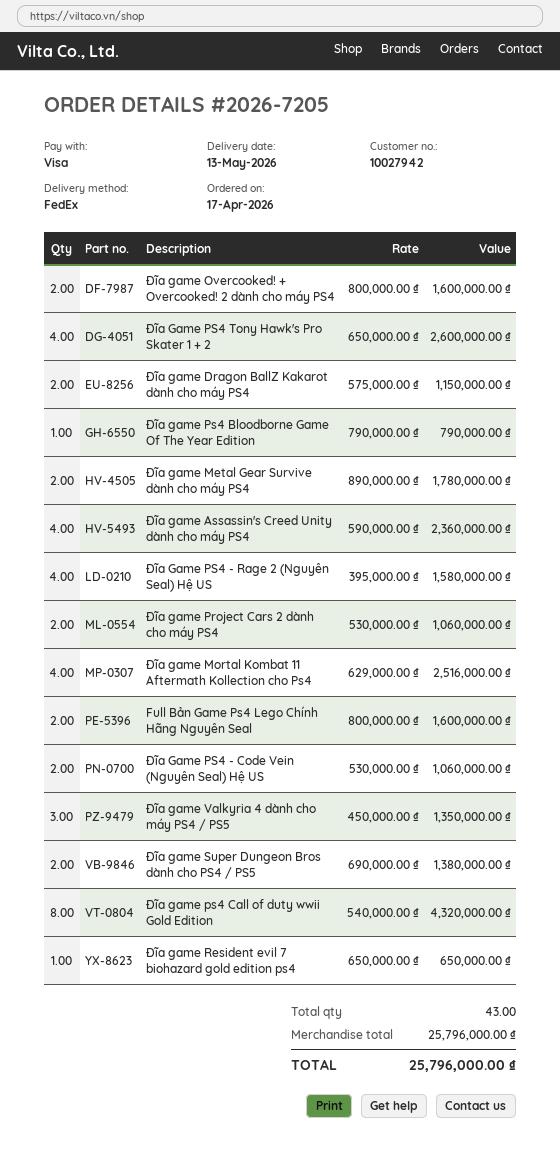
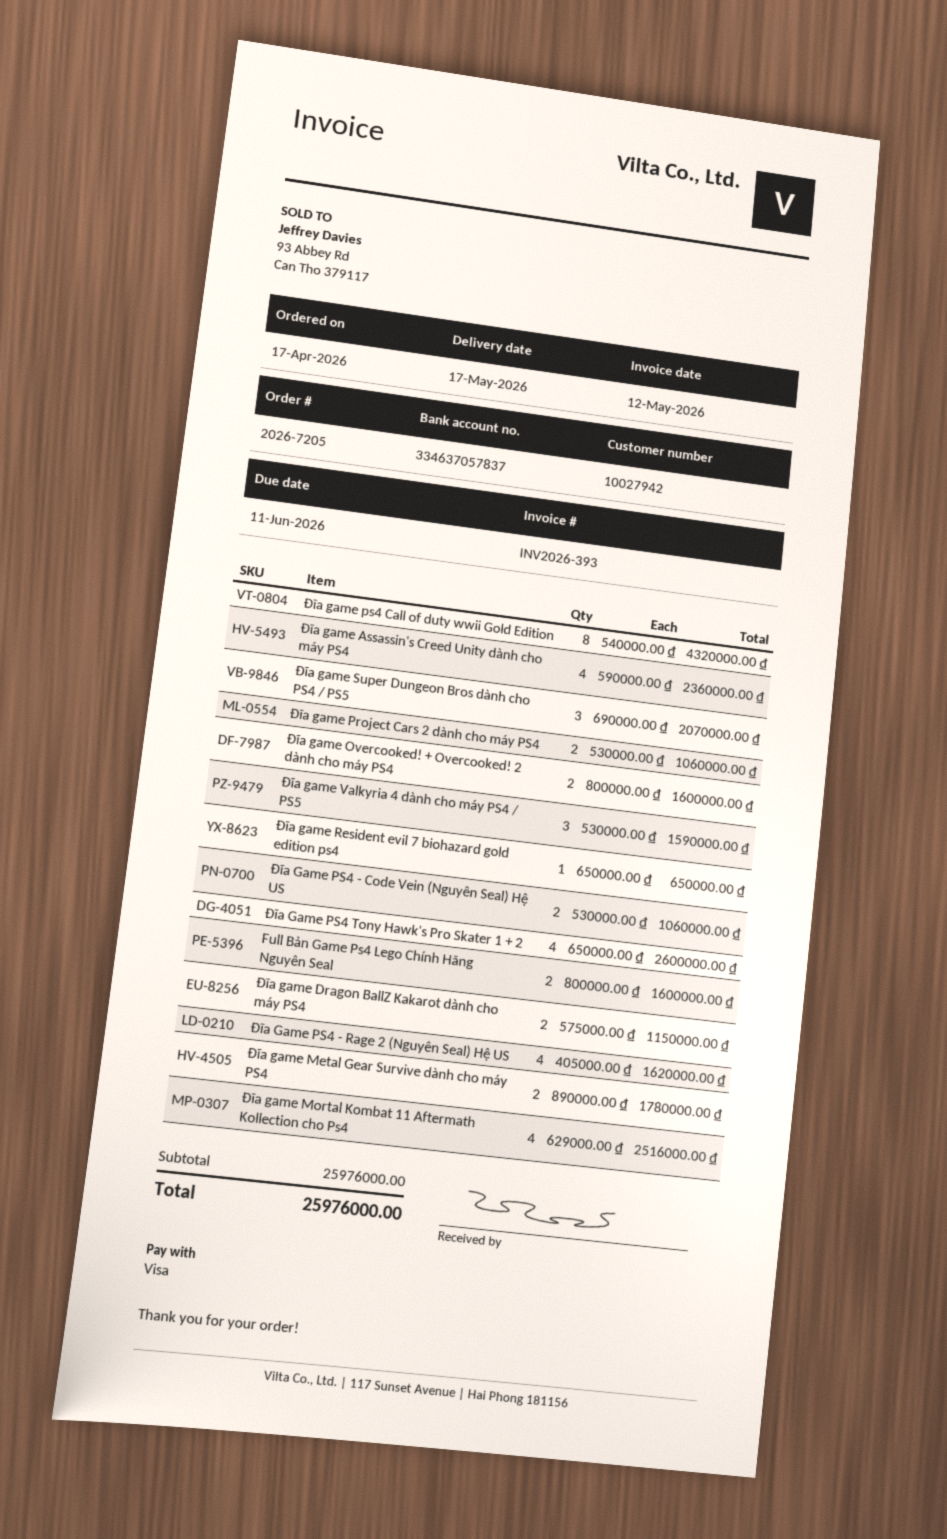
delivery date: 2026-05-13 -> 2026-05-17
Đĩa game Ps4 Bloodborne Game Of The Year Edition: 1 x 790000.00 = 790000.00 -> none
Đĩa Game PS4 - Rage 2 (Nguyên Seal) Hệ US: 4 x 395000.00 = 1580000.00 -> 4 x 405000.00 = 1620000.00
Đĩa game Valkyria 4 dành cho máy PS4 / PS5: 3 x 450000.00 = 1350000.00 -> 3 x 530000.00 = 1590000.00
Đĩa game Super Dungeon Bros dành cho PS4 / PS5: 2 x 690000.00 = 1380000.00 -> 3 x 690000.00 = 2070000.00
subtotal: 25796000.00 -> 25976000.00
total: 25796000.00 -> 25976000.00

